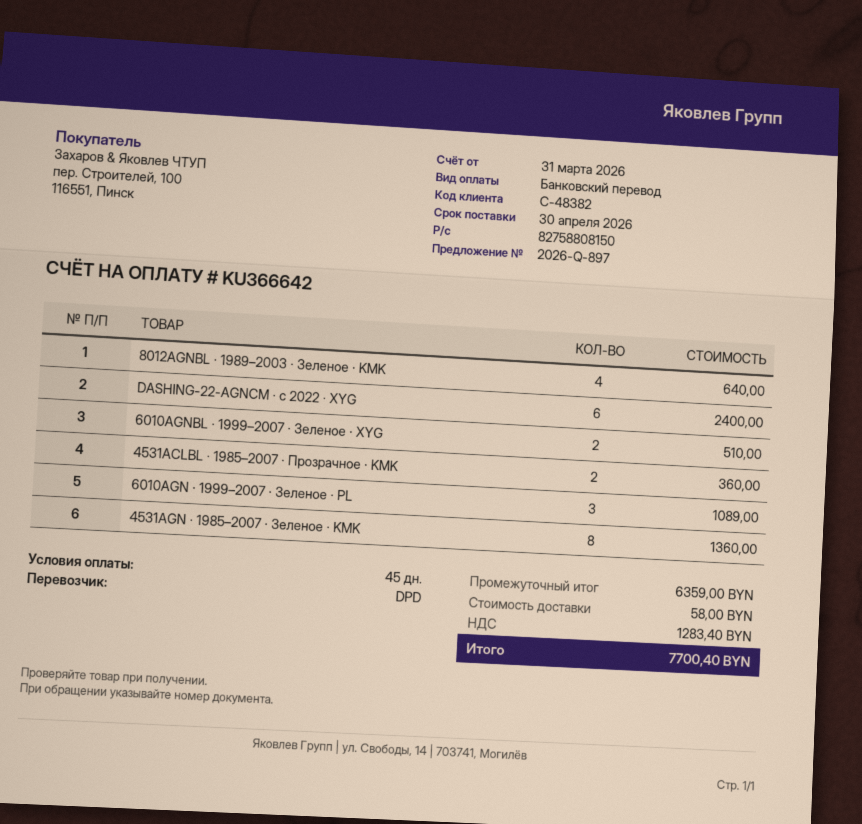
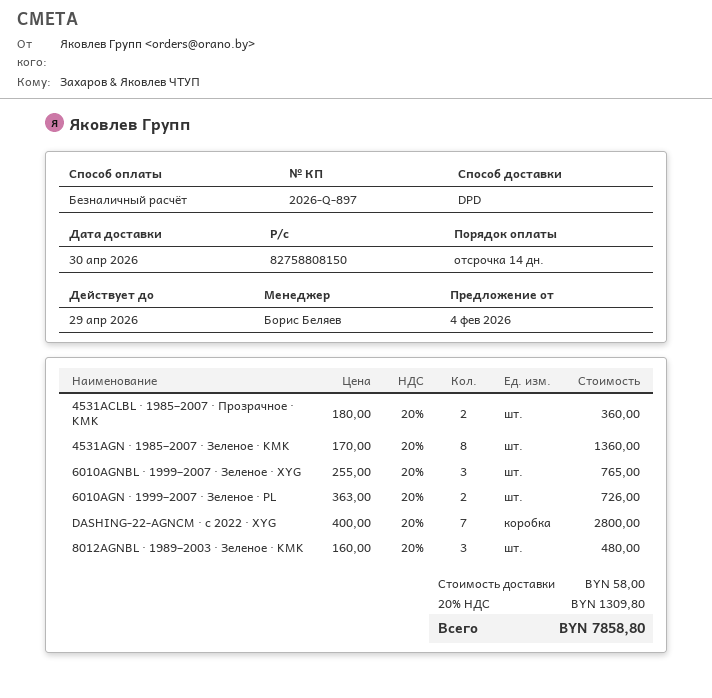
payment terms: 45 days -> 14 days
8012AGNBL · 1989–2003 · Зеленое · KMK: 4 for 640.00 -> 3 for 480.00
DASHING-22-AGNCM · с 2022 · XYG: 6 for 2400.00 -> 7 for 2800.00
6010AGNBL · 1999–2007 · Зеленое · XYG: 2 for 510.00 -> 3 for 765.00
6010AGN · 1999–2007 · Зеленое · PL: 3 for 1089.00 -> 2 for 726.00
tax: 1283.40 -> 1309.80
total: 7700.40 -> 7858.80

